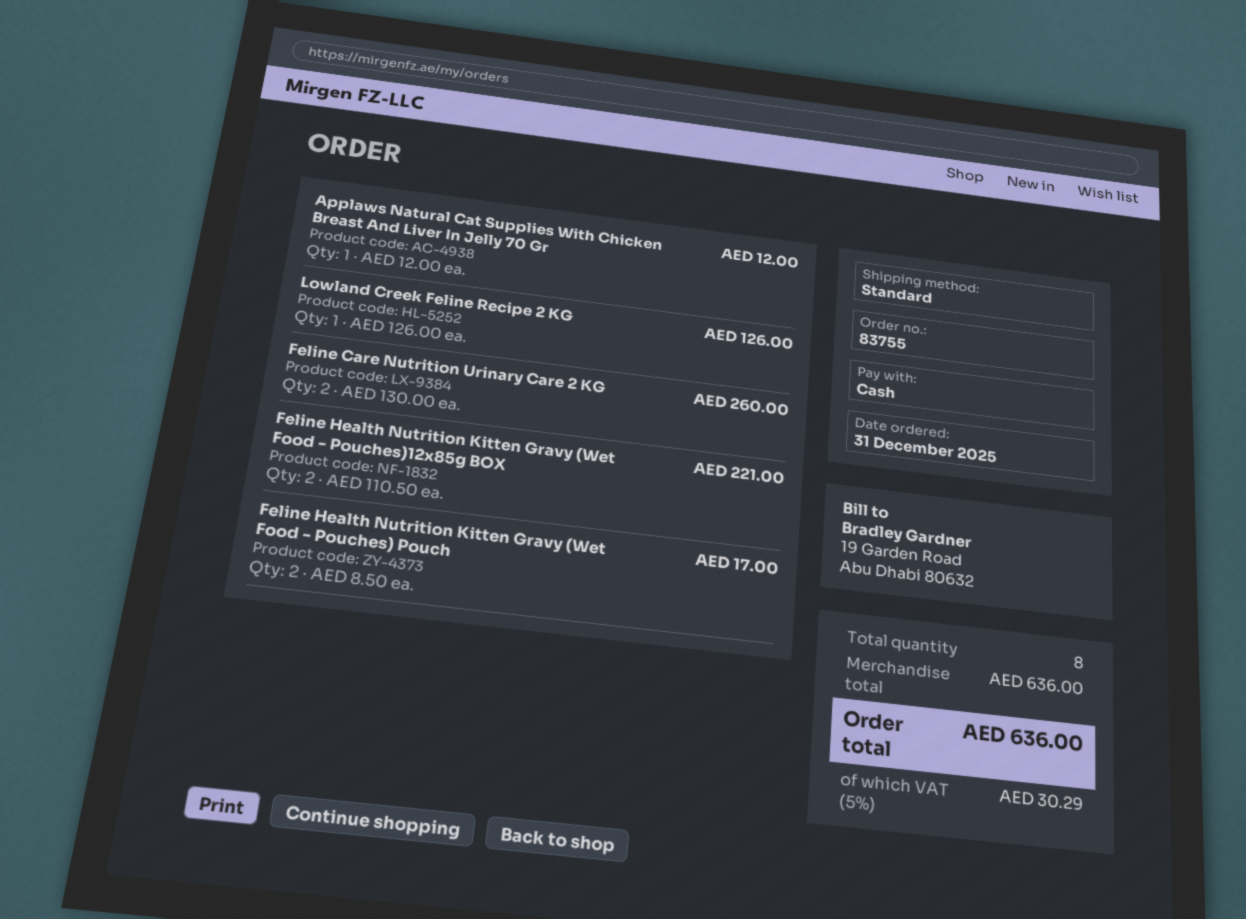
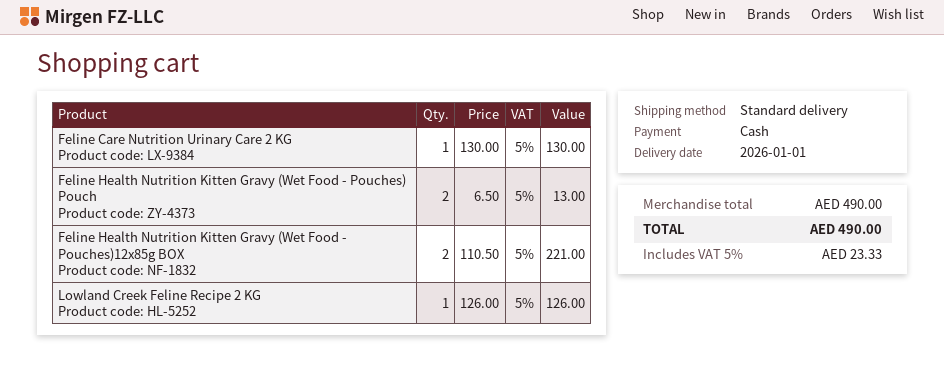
Applaws Natural Cat Supplies With Chicken Breast And Liver In Jelly 70 Gr: 1 x 12.00 = 12.00 -> none
Feline Care Nutrition Urinary Care 2 KG: 2 x 130.00 = 260.00 -> 1 x 130.00 = 130.00
Feline Health Nutrition Kitten Gravy (Wet Food - Pouches) Pouch: 2 x 8.50 = 17.00 -> 2 x 6.50 = 13.00
subtotal: 636.00 -> 490.00
tax: 5% = 30.29 -> 5% = 23.33
total: 636.00 -> 490.00

